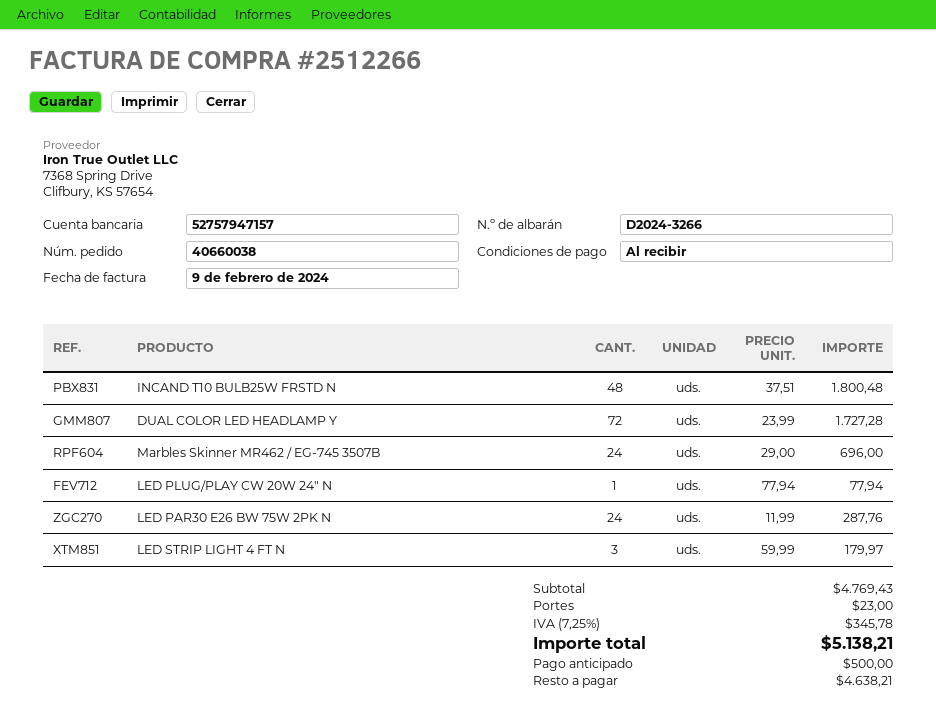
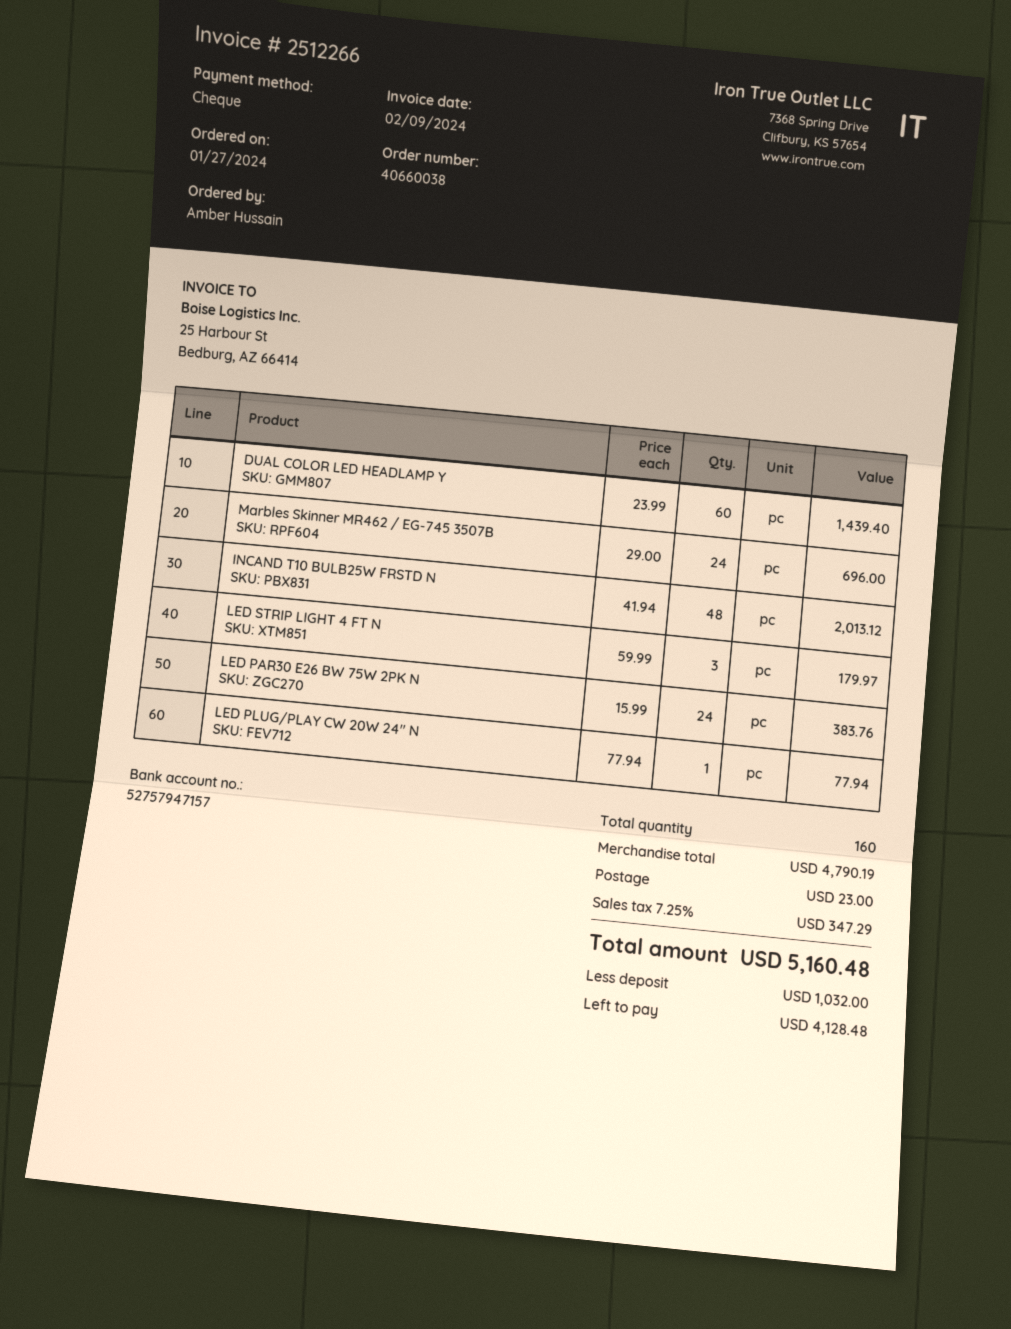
INCAND T10 BULB25W FRSTD N: 48 x 37.51 = 1800.48 -> 48 x 41.94 = 2013.12
DUAL COLOR LED HEADLAMP Y: 72 x 23.99 = 1727.28 -> 60 x 23.99 = 1439.40
LED PAR30 E26 BW 75W 2PK N: 24 x 11.99 = 287.76 -> 24 x 15.99 = 383.76
subtotal: 4769.43 -> 4790.19
tax: 7.25% = 345.78 -> 7.25% = 347.29
total: 5138.21 -> 5160.48
deposit: 500.00 -> 1032.00
balance: 4638.21 -> 4128.48

